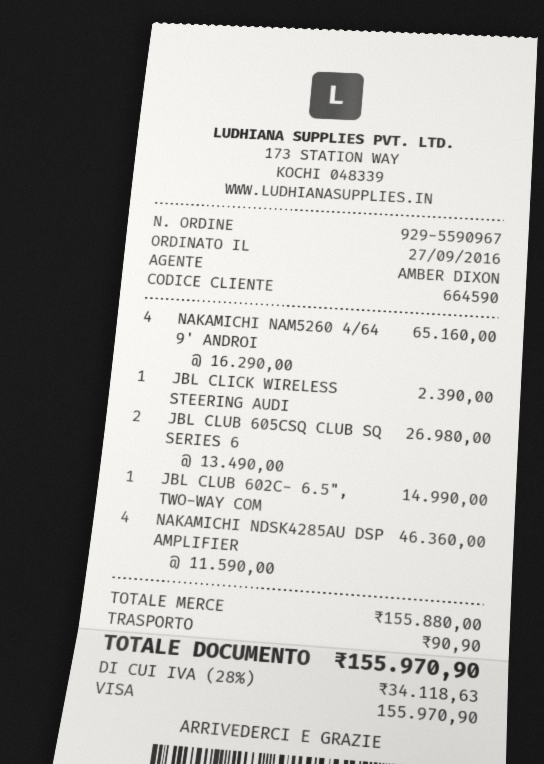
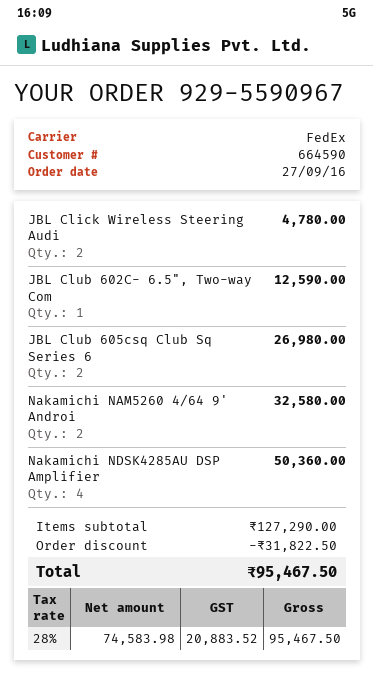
NAKAMICHI NAM5260 4/64 9' ANDROI: 4 for 65160.00 -> 2 for 32580.00
JBL CLICK WIRELESS STEERING AUDI: 1 for 2390.00 -> 2 for 4780.00
JBL CLUB 602C- 6.5", TWO-WAY COM: 1 for 14990.00 -> 1 for 12590.00
NAKAMICHI NDSK4285AU DSP AMPLIFIER: 4 for 46360.00 -> 4 for 50360.00
subtotal: 155880.00 -> 127290.00
discount: none -> 31822.50
shipping: 90.90 -> none
tax: 28% = 34118.63 -> 28% = 20883.52
total: 155970.90 -> 95467.50

